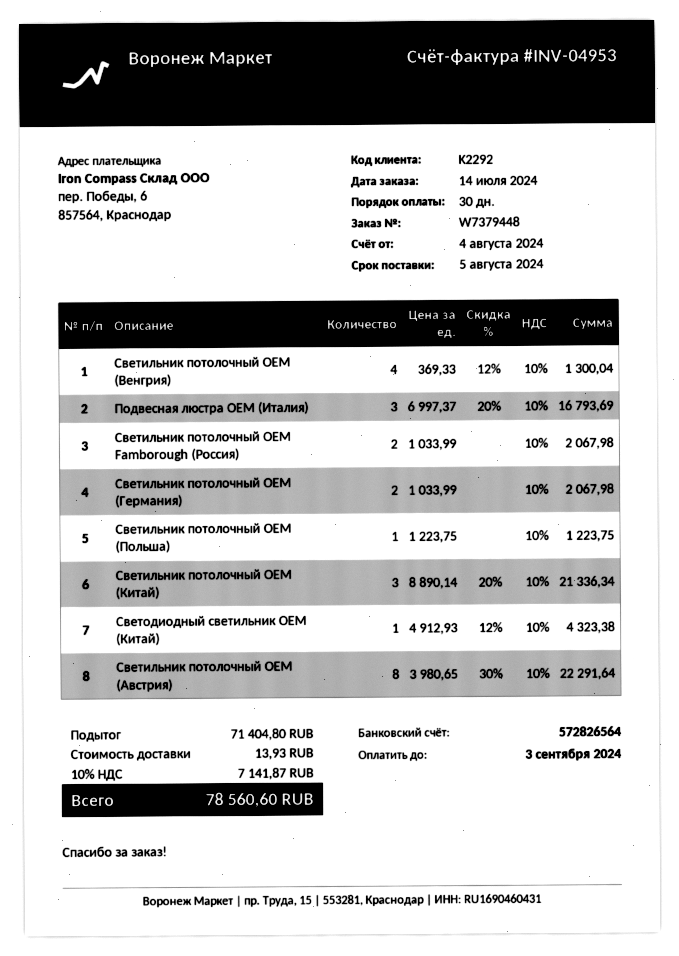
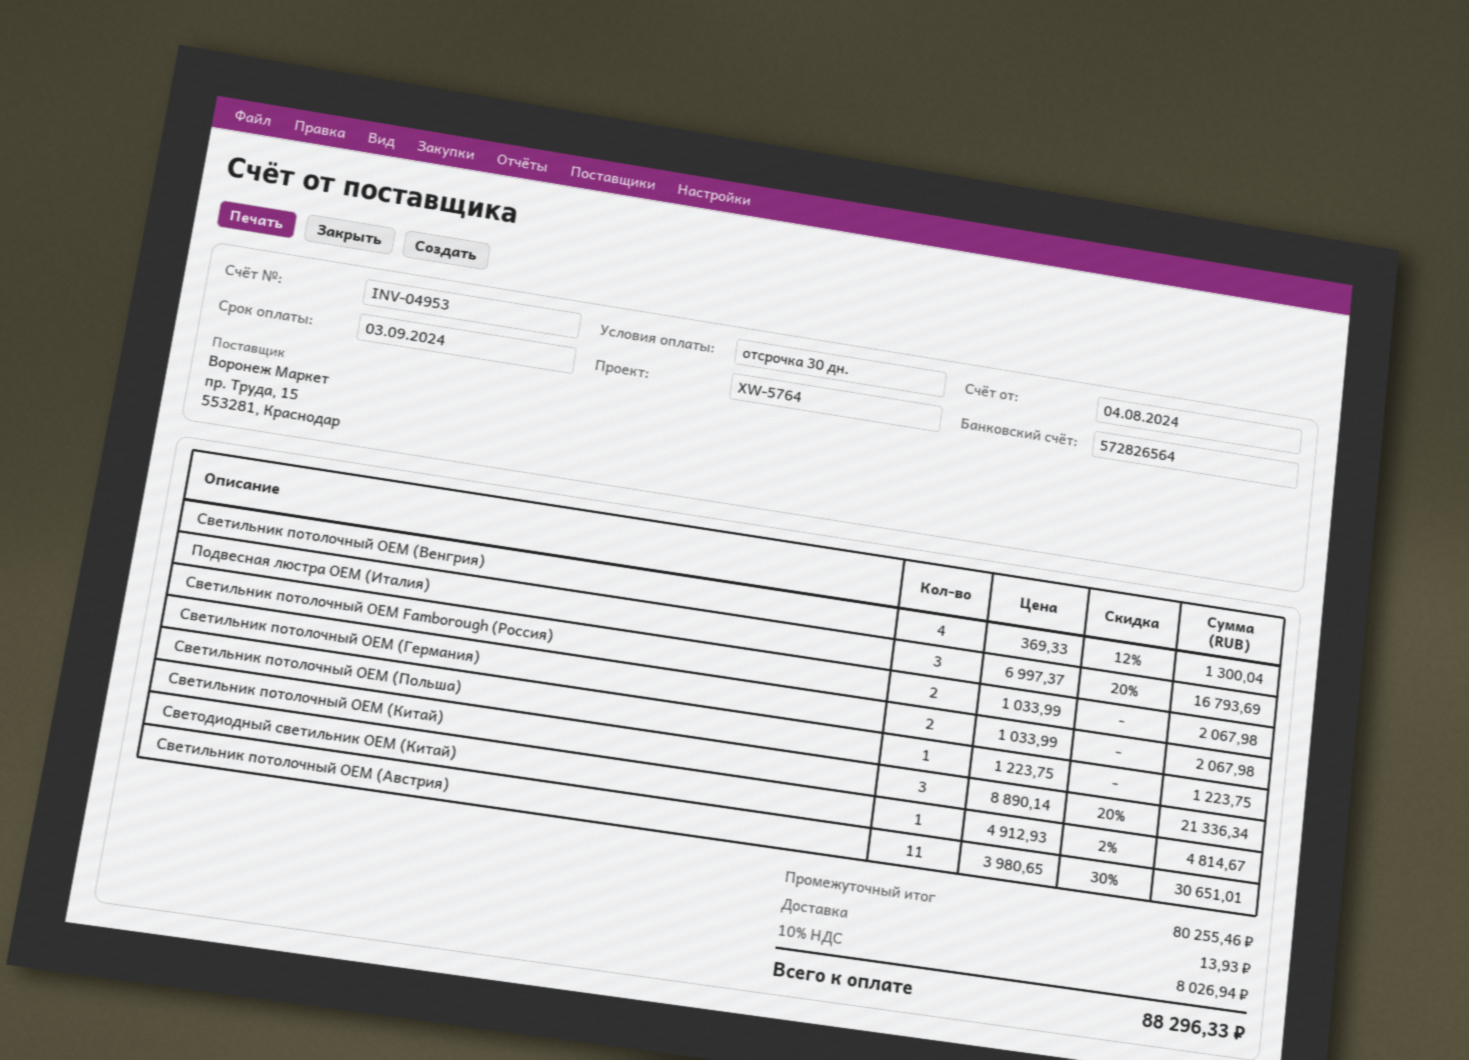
Светодиодный светильник OEM (Китай): 1 x 4912.93 - 12% = 4323.38 -> 1 x 4912.93 - 2% = 4814.67
Светильник потолочный OEM (Австрия): 8 x 3980.65 - 30% = 22291.64 -> 11 x 3980.65 - 30% = 30651.01
subtotal: 71404.80 -> 80255.46
tax: 10% = 7141.87 -> 10% = 8026.94
total: 78560.60 -> 88296.33

